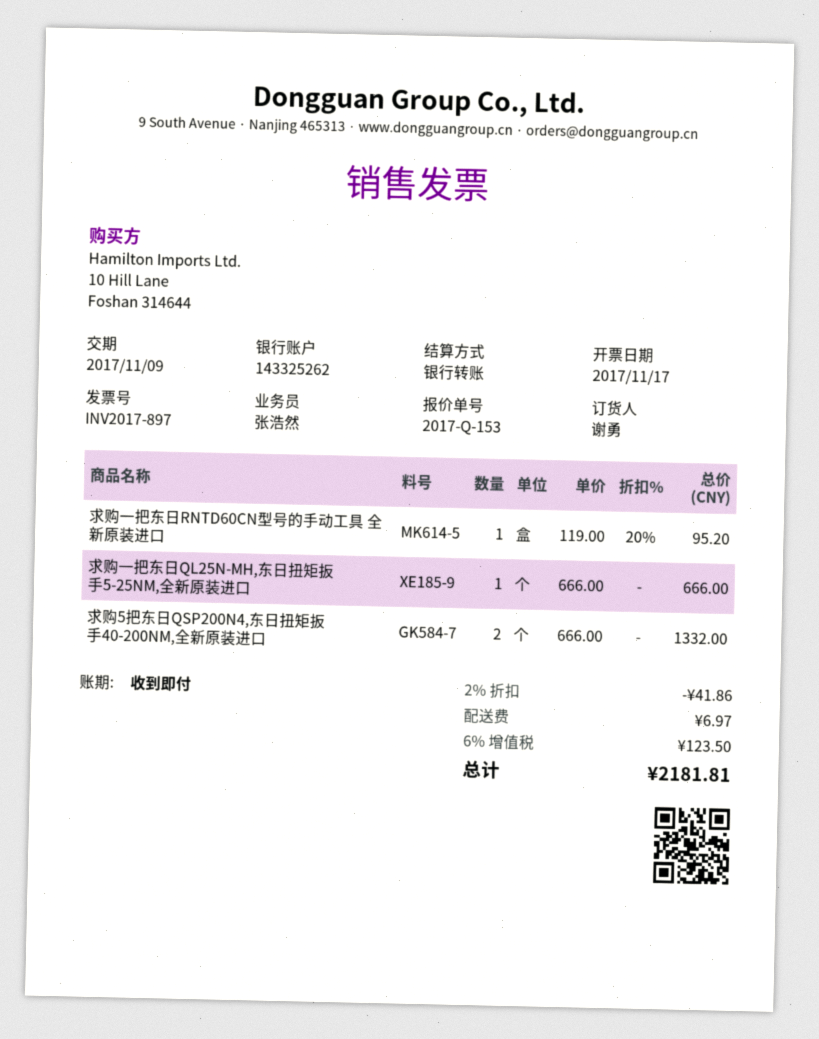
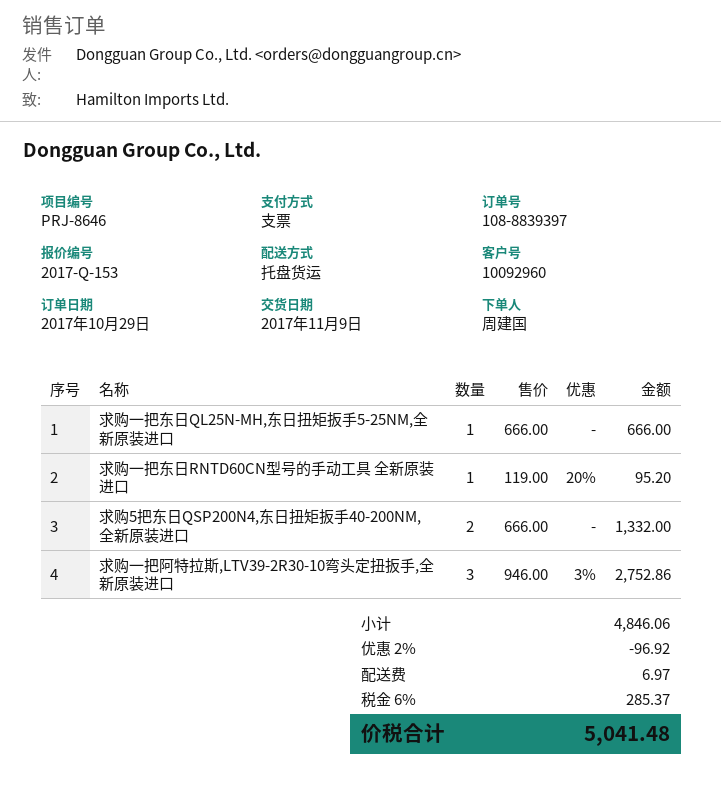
ordered by: 谢勇 -> 周建国
payment method: bank transfer -> cheque
求购一把阿特拉斯,LTV39-2R30-10弯头定扭扳手,全新原装进口: none -> 3 x 946.00 - 3% = 2752.86
discount: 2% = 41.86 -> 2% = 96.92
tax: 6% = 123.50 -> 6% = 285.37
total: 2181.81 -> 5041.48

